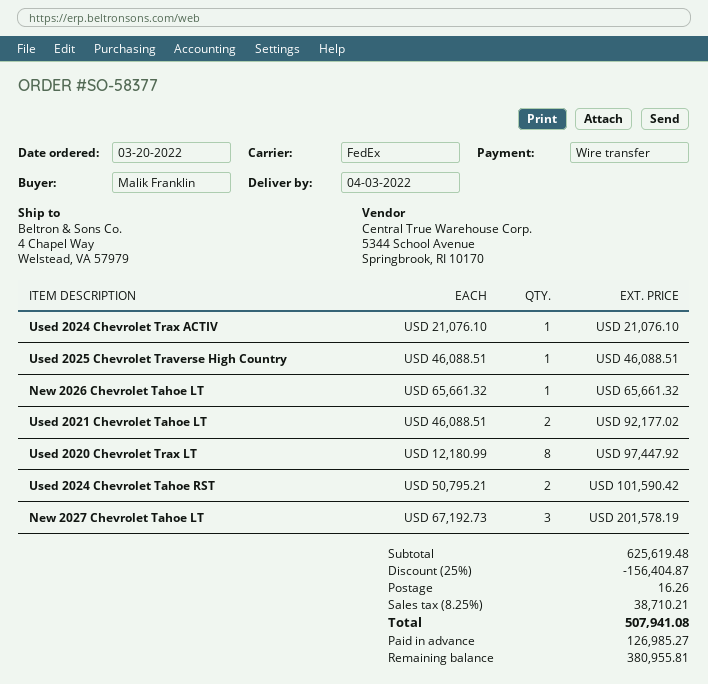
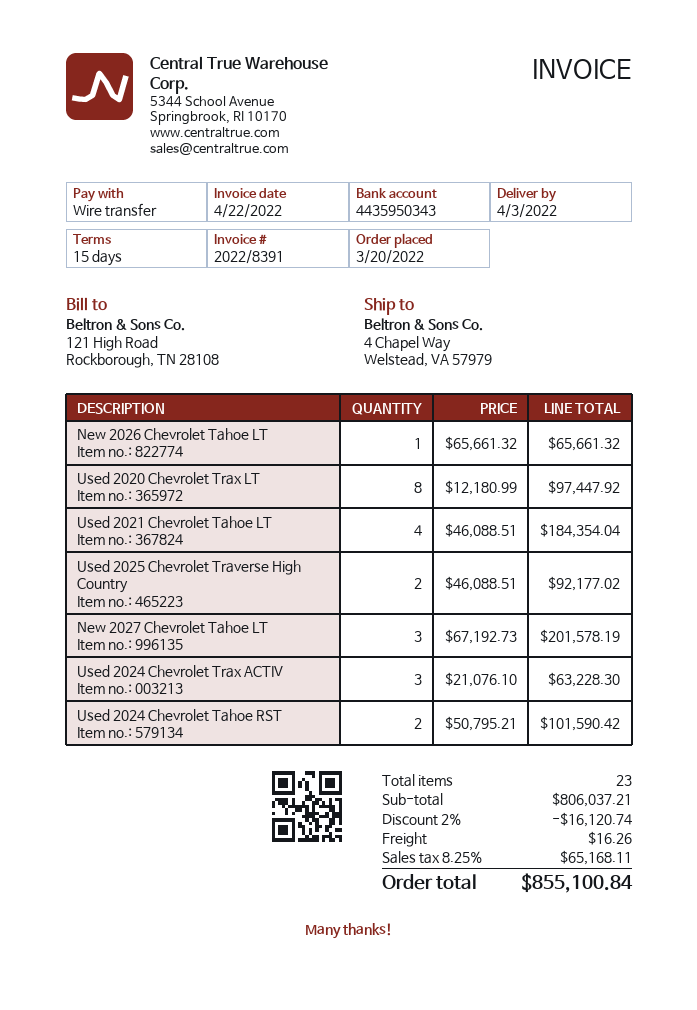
Used 2024 Chevrolet Trax ACTIV: 1 x 21076.10 = 21076.10 -> 3 x 21076.10 = 63228.30
Used 2025 Chevrolet Traverse High Country: 1 x 46088.51 = 46088.51 -> 2 x 46088.51 = 92177.02
Used 2021 Chevrolet Tahoe LT: 2 x 46088.51 = 92177.02 -> 4 x 46088.51 = 184354.04
subtotal: 625619.48 -> 806037.21
discount: 25% = 156404.87 -> 2% = 16120.74
tax: 8.25% = 38710.21 -> 8.25% = 65168.11
total: 507941.08 -> 855100.84

